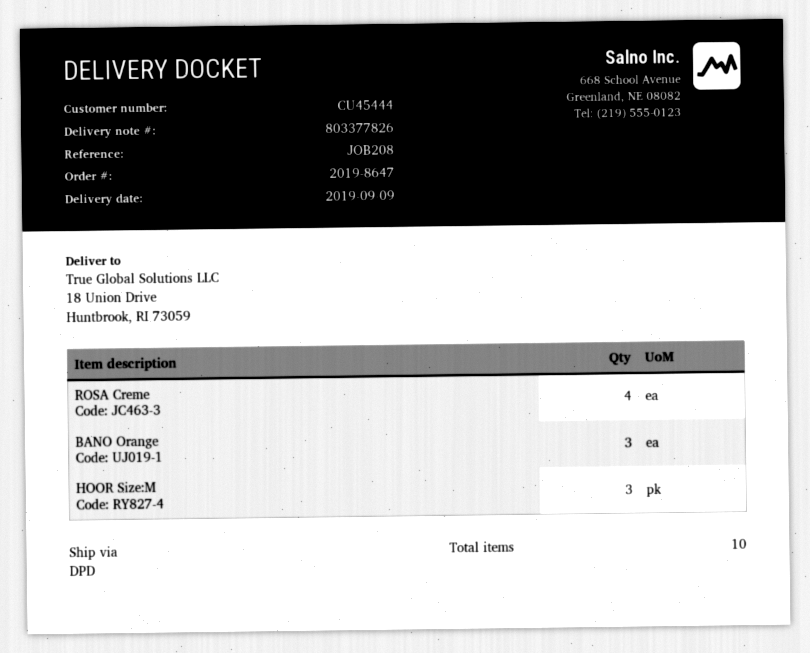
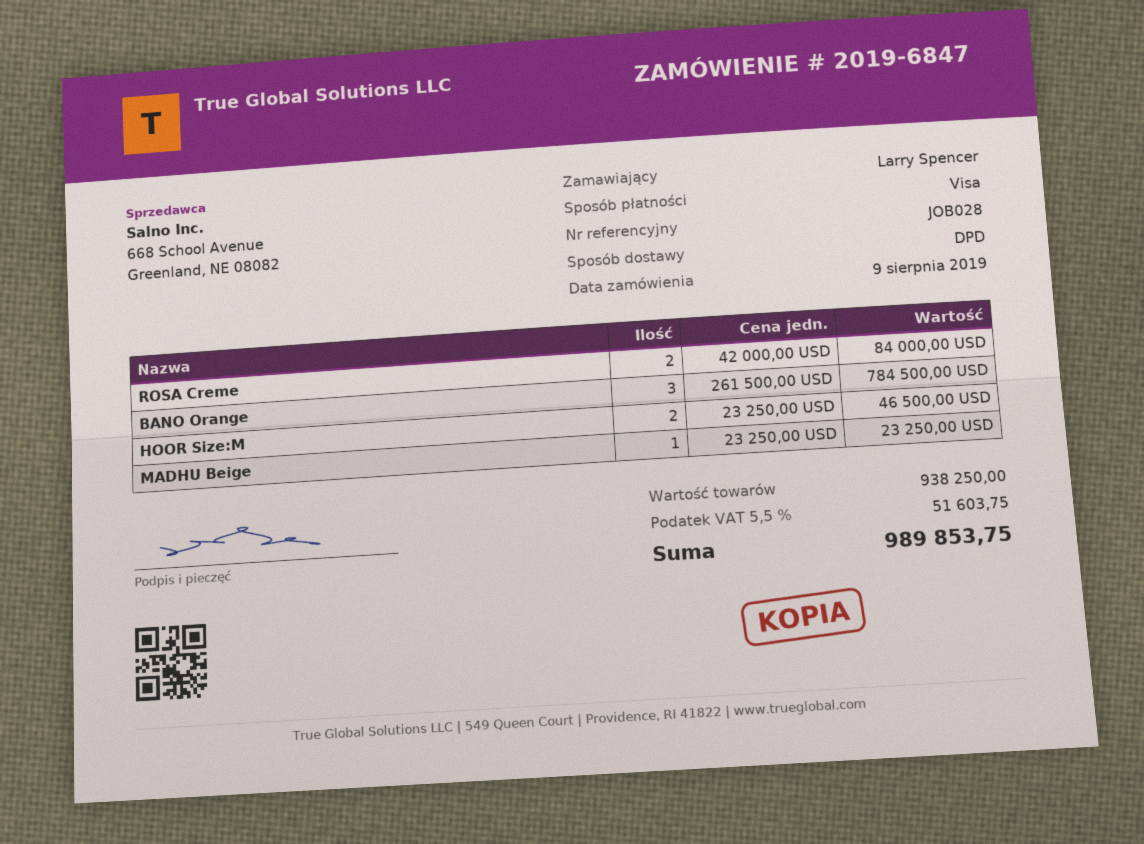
order number: 2019-8647 -> 2019-6847
reference: JOB208 -> JOB028
ROSA Creme: 4 -> 2
HOOR Size:M: 3 -> 2
MADHU Beige: none -> 1

